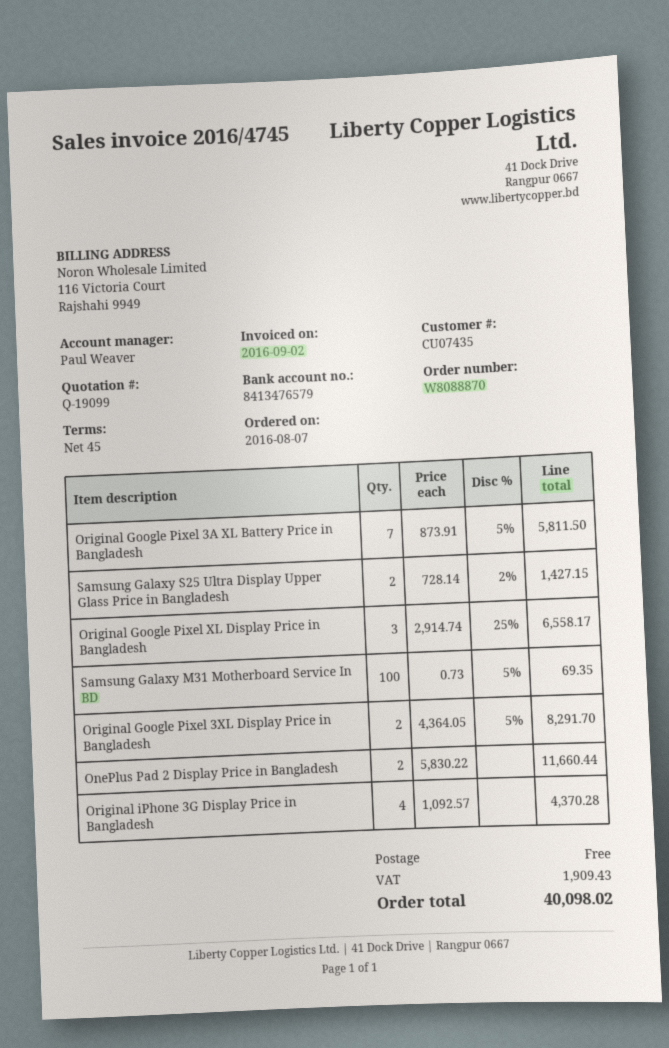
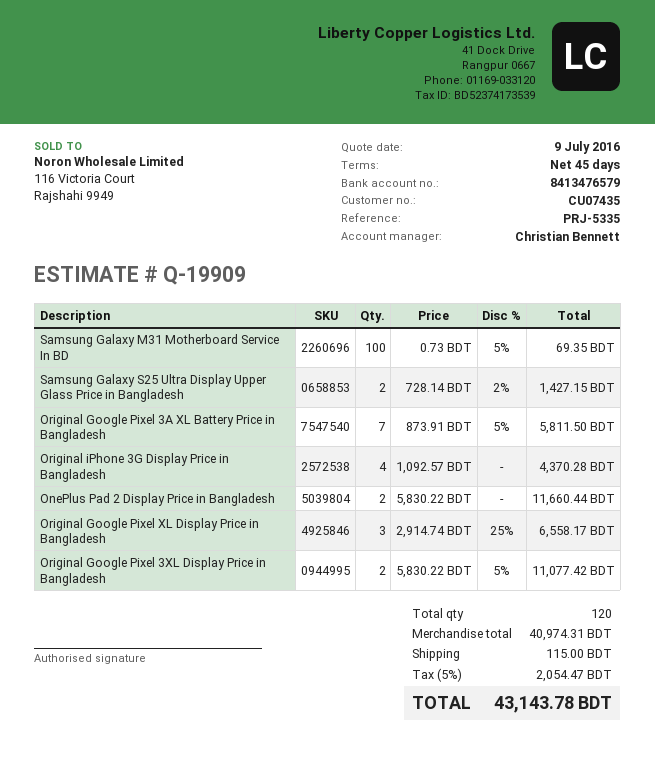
quote number: Q-19099 -> Q-19909
sales rep: Paul Weaver -> Christian Bennett
Original Google Pixel 3XL Display Price in Bangladesh: 2 x 4364.05 - 5% = 8291.70 -> 2 x 5830.22 - 5% = 11077.42
shipping: 0.00 -> 115.00
tax: 1909.43 -> 2054.47
total: 40098.02 -> 43143.78

